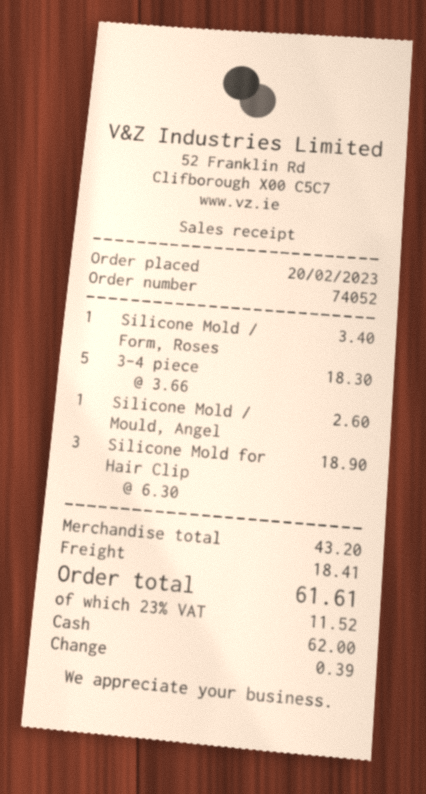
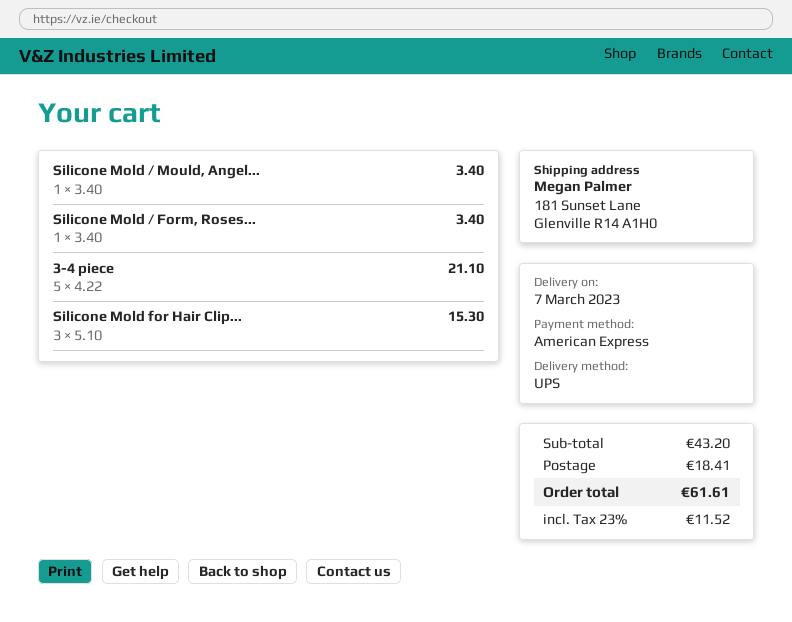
payment method: cash -> American Express
3-4 piece: 5 x 3.66 = 18.30 -> 5 x 4.22 = 21.10
Silicone Mold / Mould, Angel: 1 x 2.60 = 2.60 -> 1 x 3.40 = 3.40
Silicone Mold for Hair Clip: 3 x 6.30 = 18.90 -> 3 x 5.10 = 15.30

